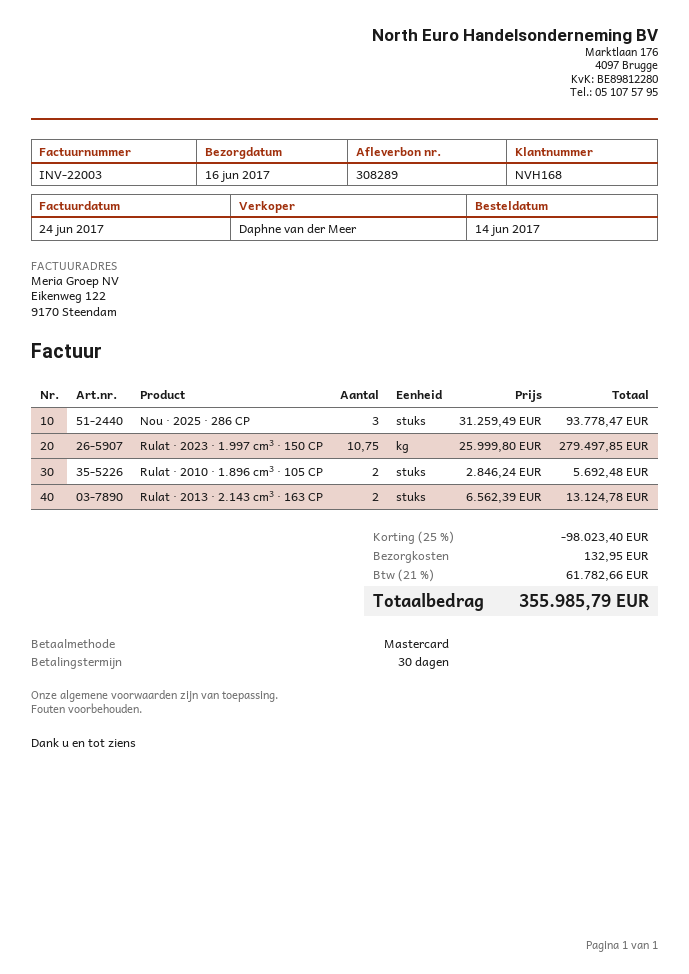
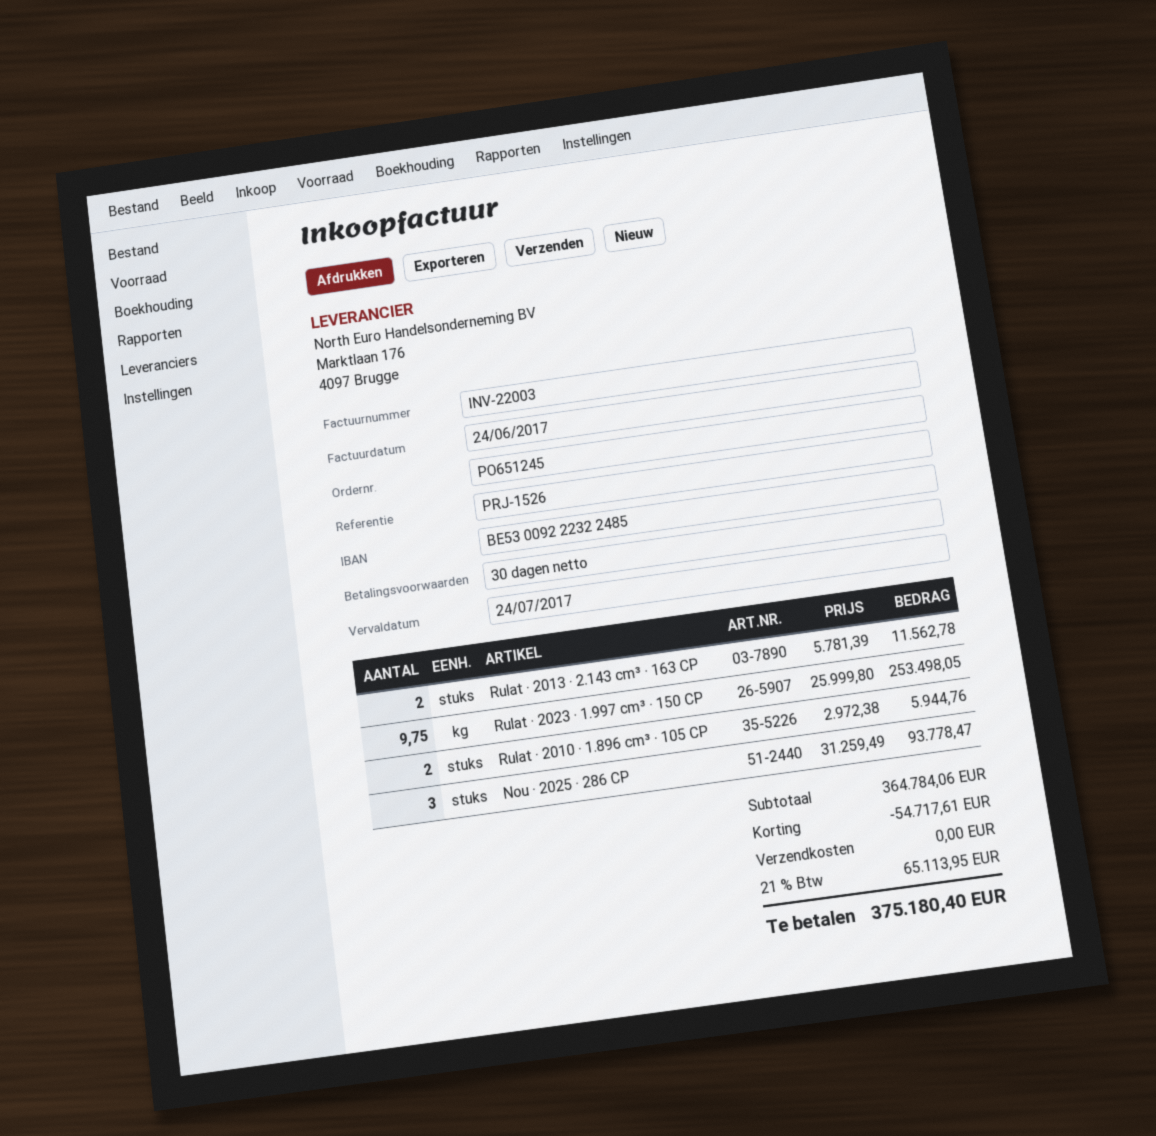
Rulat · 2023 · 1.997 cm³ · 150 CP: 10.75 x 25999.80 = 279497.85 -> 9.75 x 25999.80 = 253498.05
Rulat · 2010 · 1.896 cm³ · 105 CP: 2 x 2846.24 = 5692.48 -> 2 x 2972.38 = 5944.76
Rulat · 2013 · 2.143 cm³ · 163 CP: 2 x 6562.39 = 13124.78 -> 2 x 5781.39 = 11562.78
discount: 98023.40 -> 54717.61
shipping: 132.95 -> 0.00
tax: 21% = 61782.66 -> 21% = 65113.95
total: 355985.79 -> 375180.40

